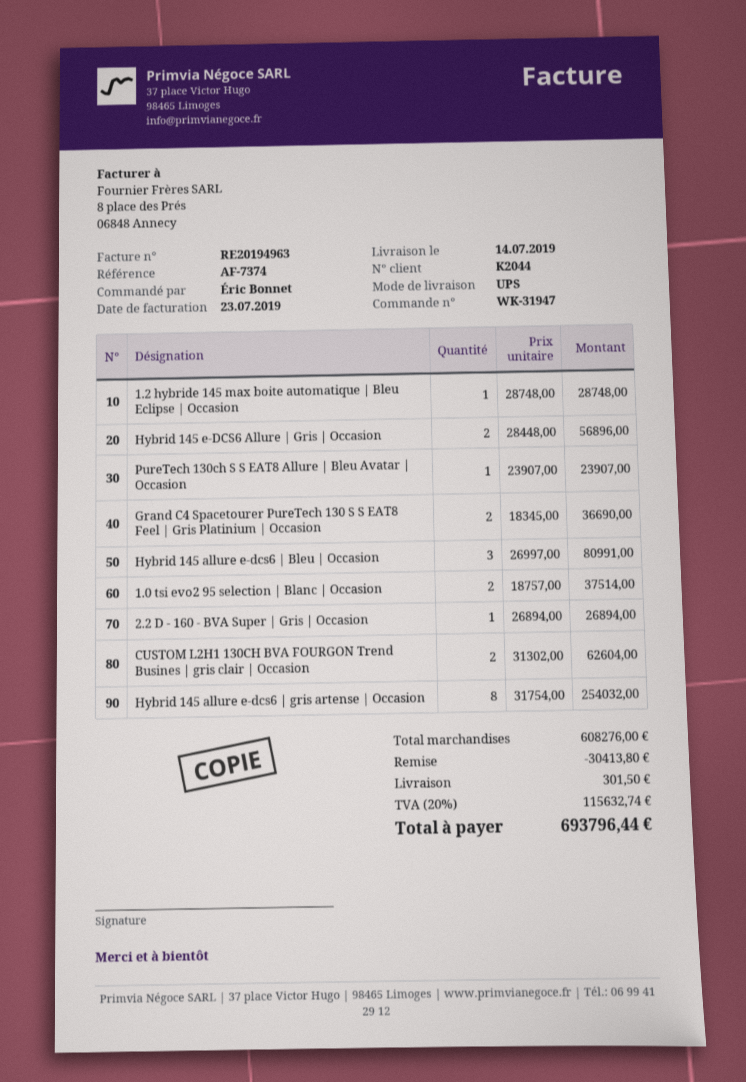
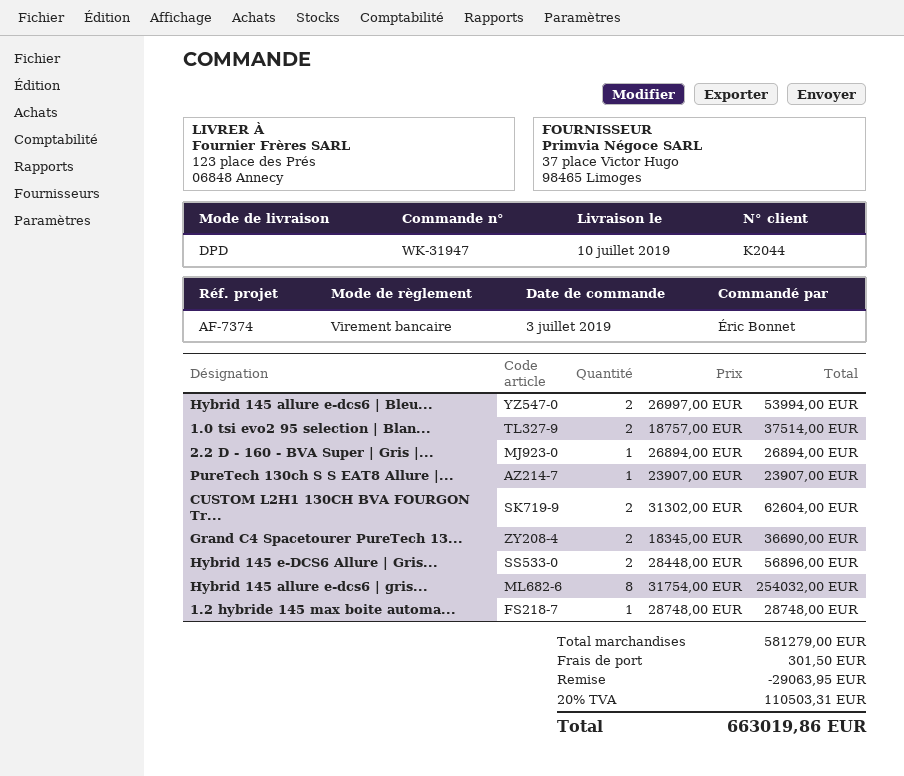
delivery date: 2019-07-14 -> 2019-07-10
shipping method: UPS -> DPD
Hybrid 145 allure e-dcs6 | Bleu | Occasion: 3 x 26997.00 = 80991.00 -> 2 x 26997.00 = 53994.00
subtotal: 608276.00 -> 581279.00
discount: 30413.80 -> 29063.95
tax: 20% = 115632.74 -> 20% = 110503.31
total: 693796.44 -> 663019.86

